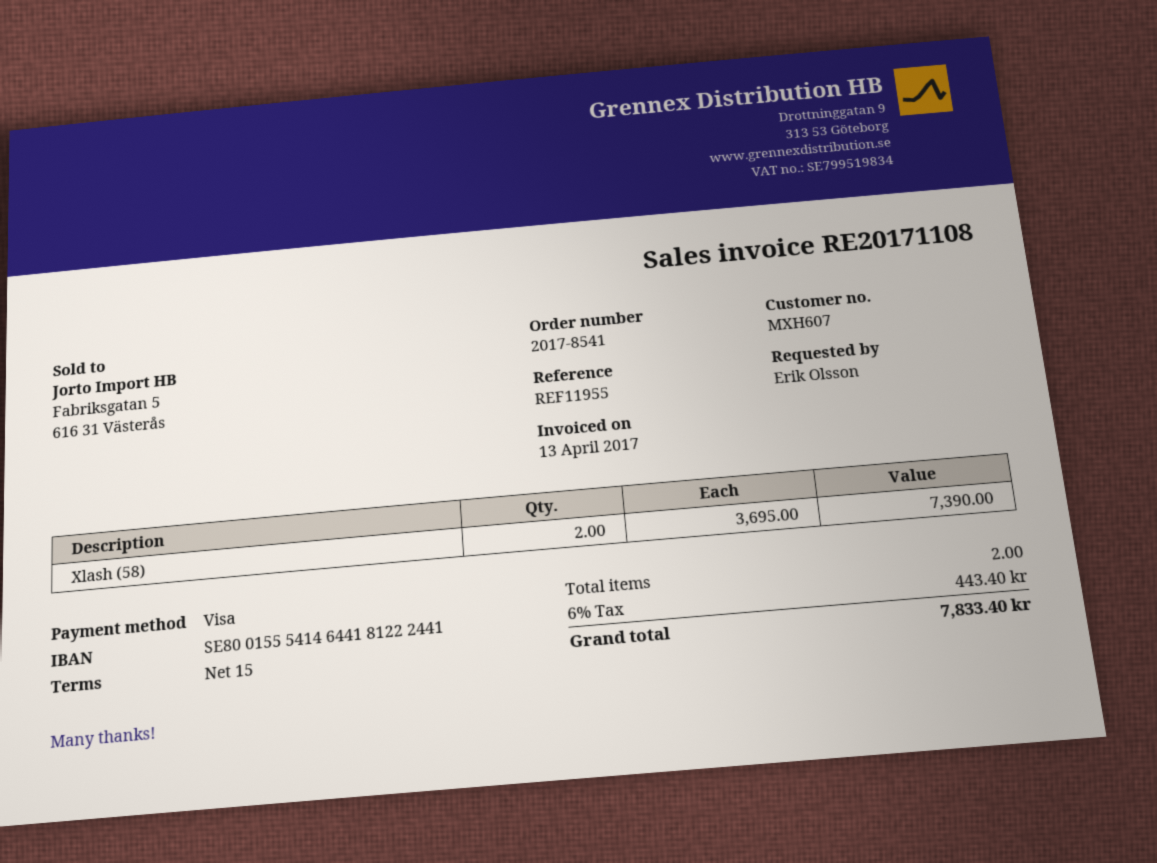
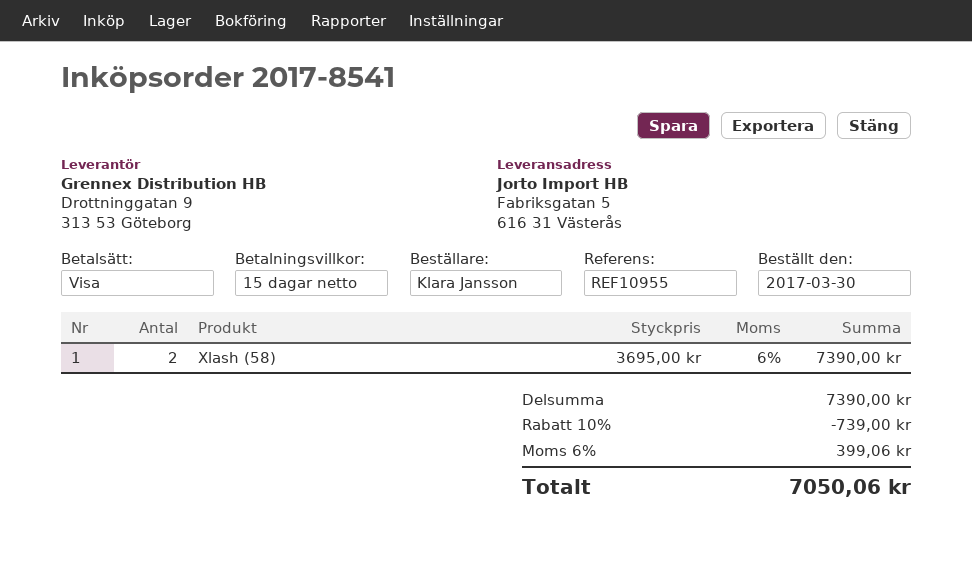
reference: REF11955 -> REF10955
ordered by: Erik Olsson -> Klara Jansson
discount: none -> 10% = 739.00
tax: 6% = 443.40 -> 6% = 399.06
total: 7833.40 -> 7050.06

